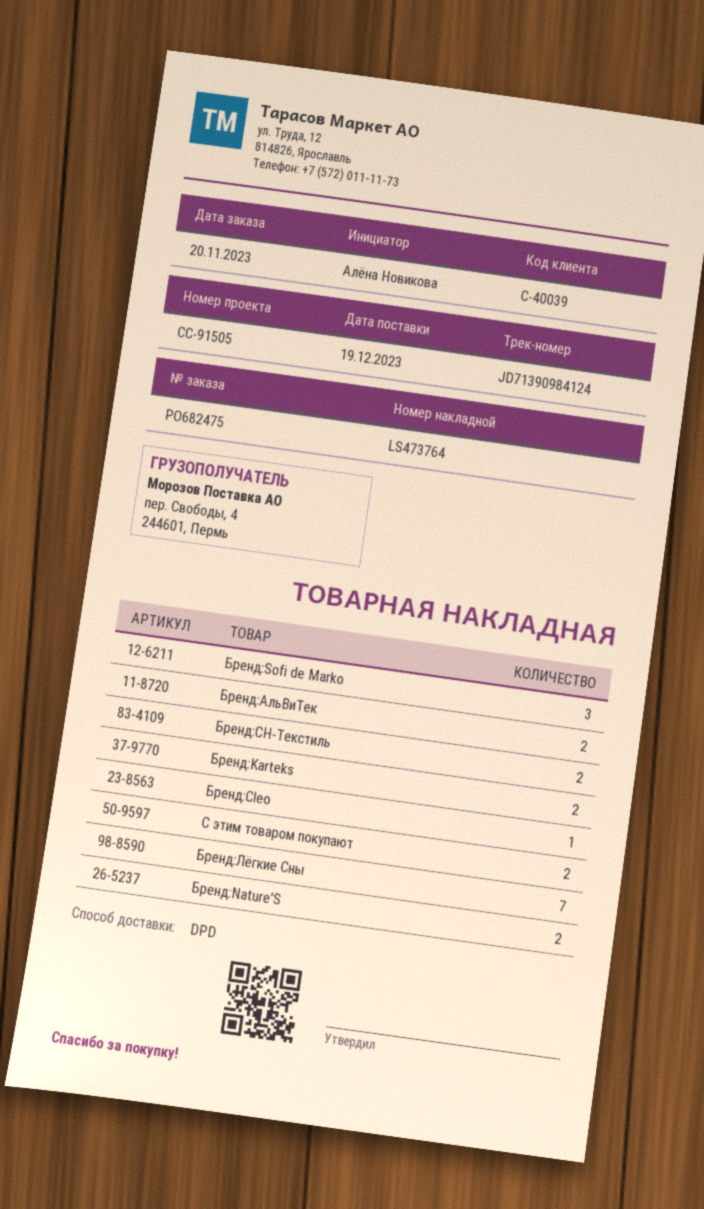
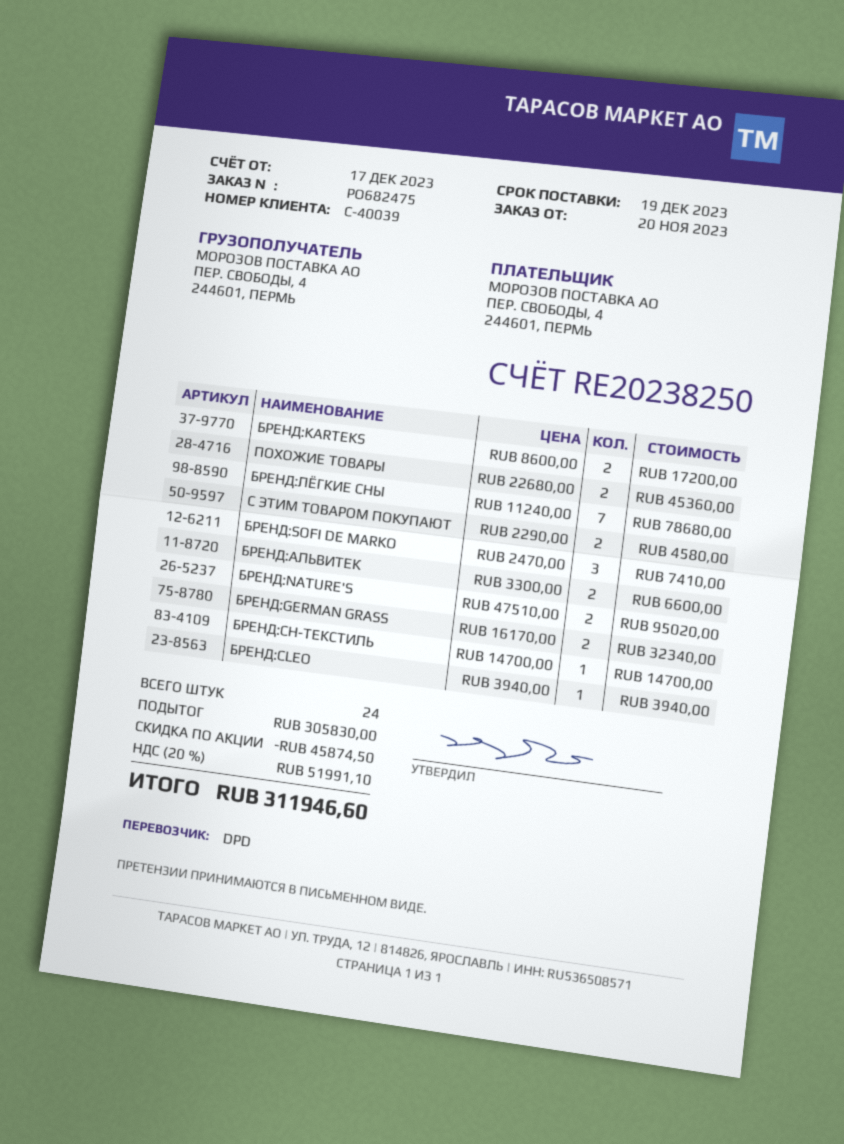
Бренд:СН-Текстиль: 2 -> 1
ПОХОЖИЕ ТОВАРЫ: none -> 2
БРЕНД:GERMAN GRASS: none -> 2

